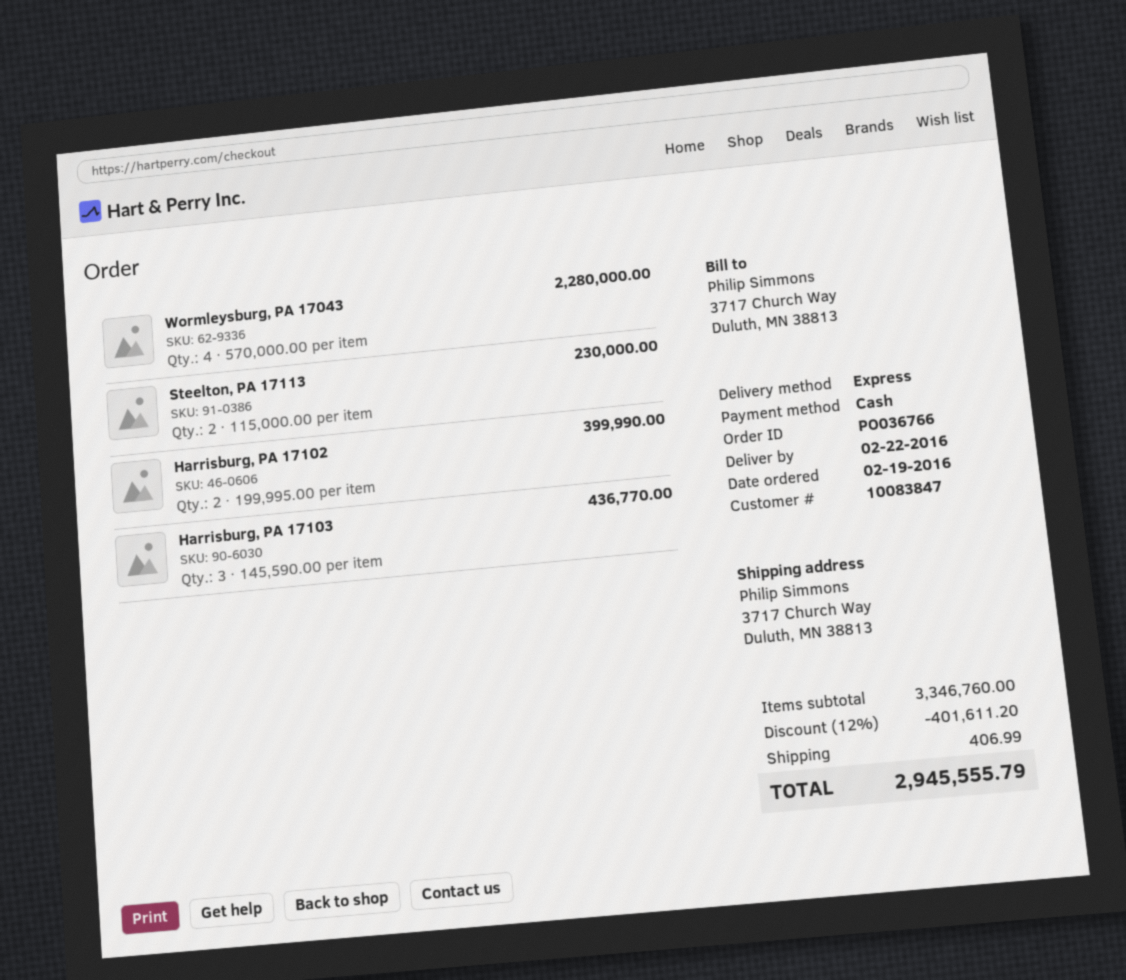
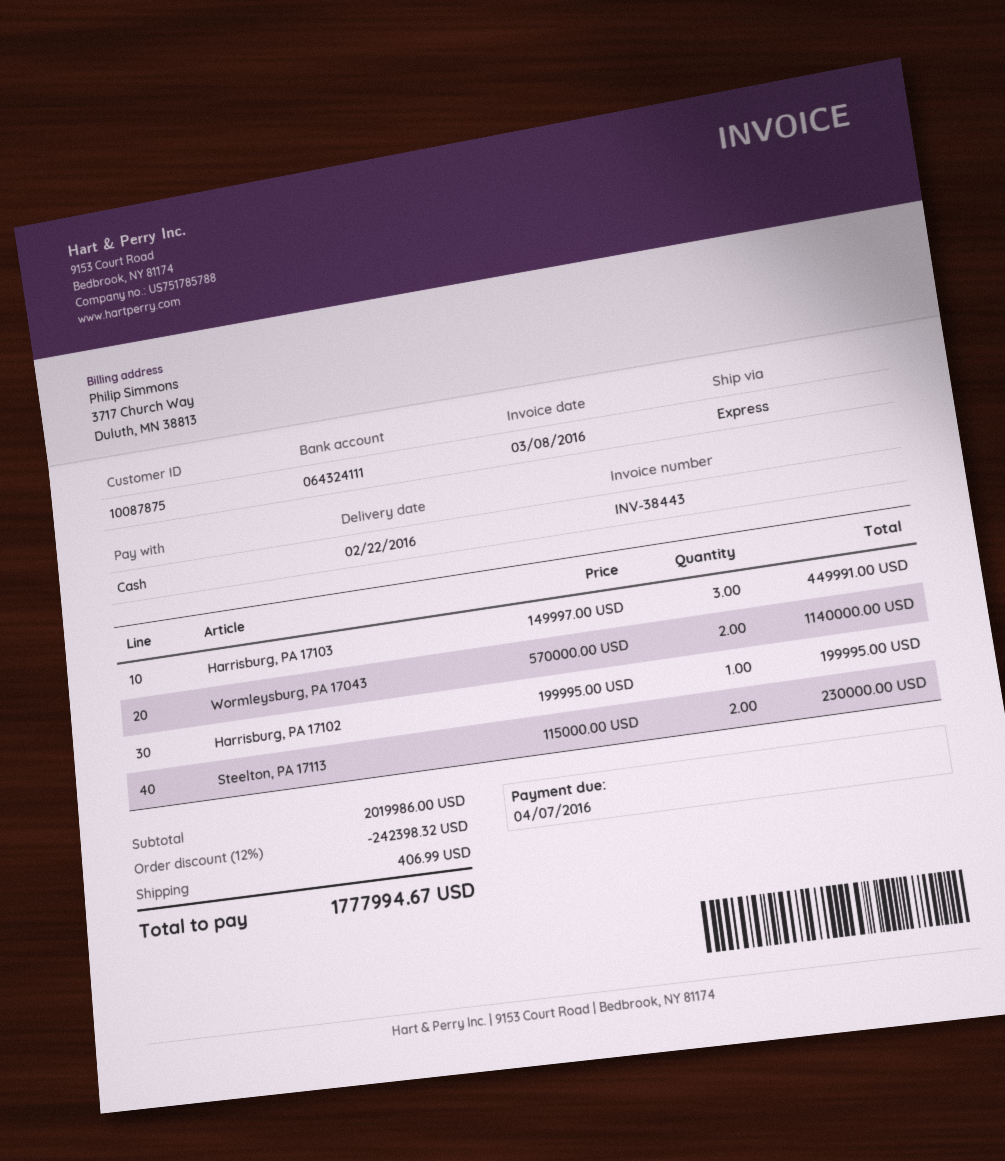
customer number: 10083847 -> 10087875
Wormleysburg, PA 17043: 4 x 570000.00 = 2280000.00 -> 2 x 570000.00 = 1140000.00
Harrisburg, PA 17102: 2 x 199995.00 = 399990.00 -> 1 x 199995.00 = 199995.00
Harrisburg, PA 17103: 3 x 145590.00 = 436770.00 -> 3 x 149997.00 = 449991.00
subtotal: 3346760.00 -> 2019986.00
discount: 12% = 401611.20 -> 12% = 242398.32
total: 2945555.79 -> 1777994.67

